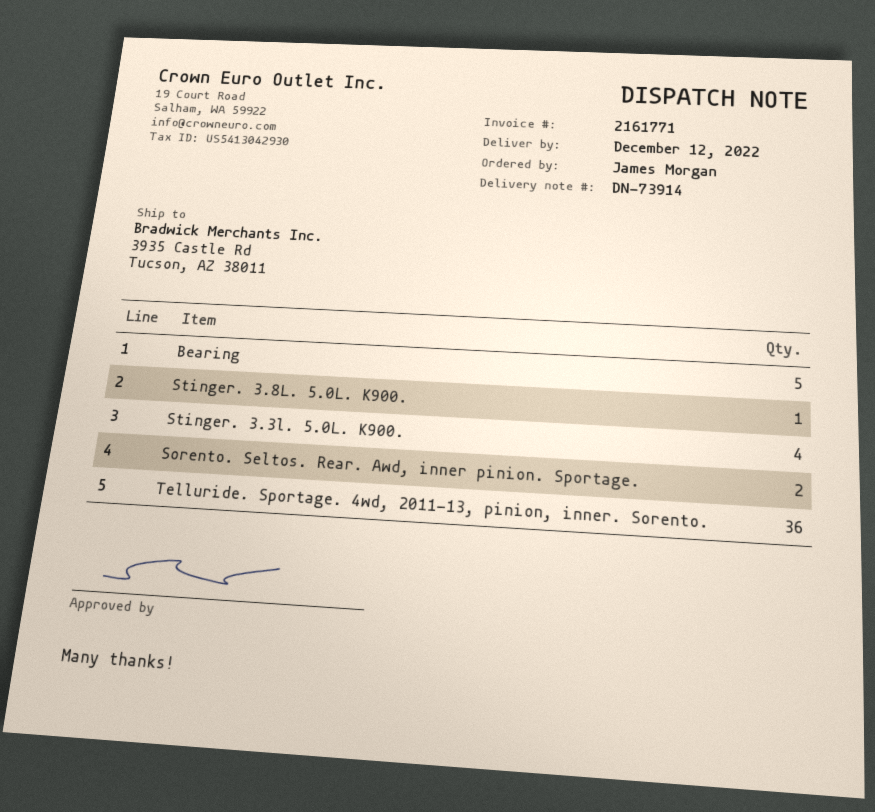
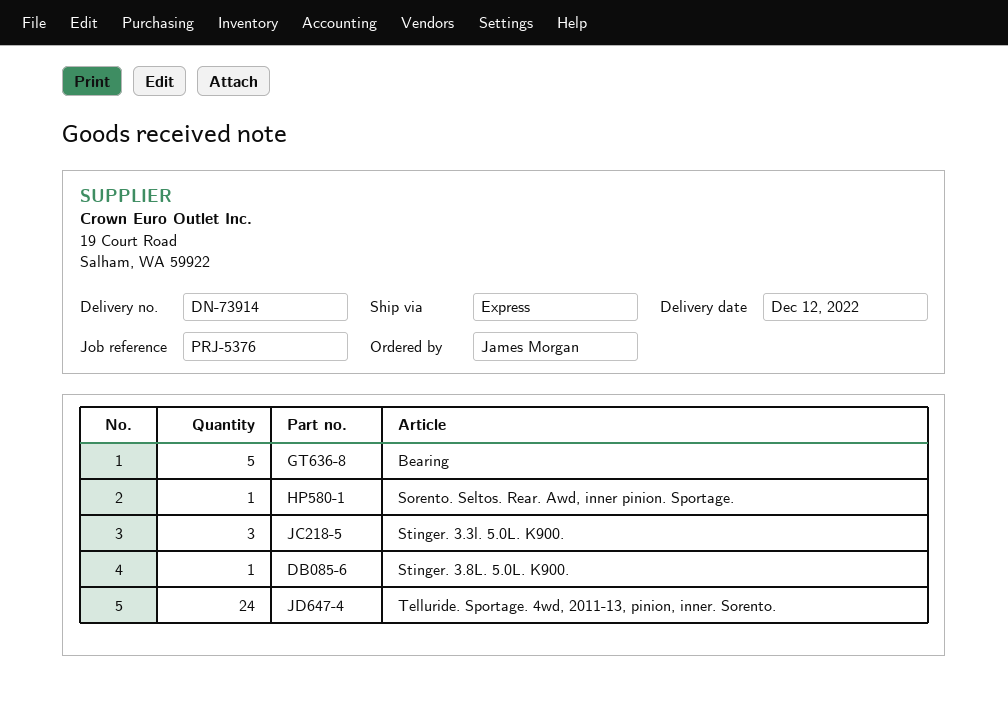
Stinger. 3.3l. 5.0L. K900.: 4 -> 3
Sorento. Seltos. Rear. Awd, inner pinion. Sportage.: 2 -> 1
Telluride. Sportage. 4wd, 2011-13, pinion, inner. Sorento.: 36 -> 24

